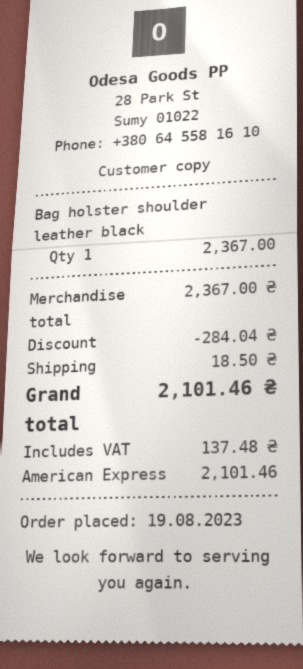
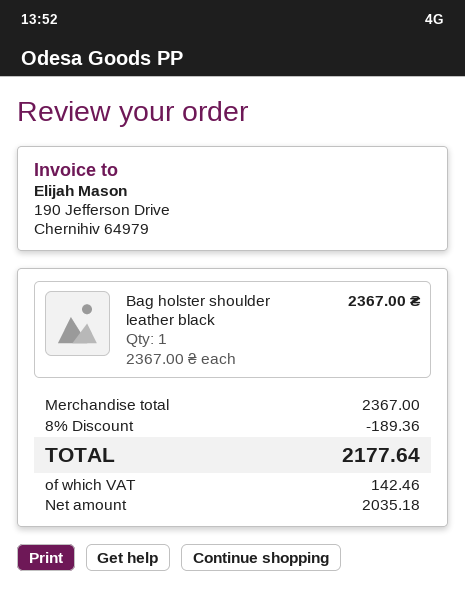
discount: 284.04 -> 189.36
shipping: 18.50 -> none
tax: 137.48 -> 142.46
total: 2101.46 -> 2177.64

